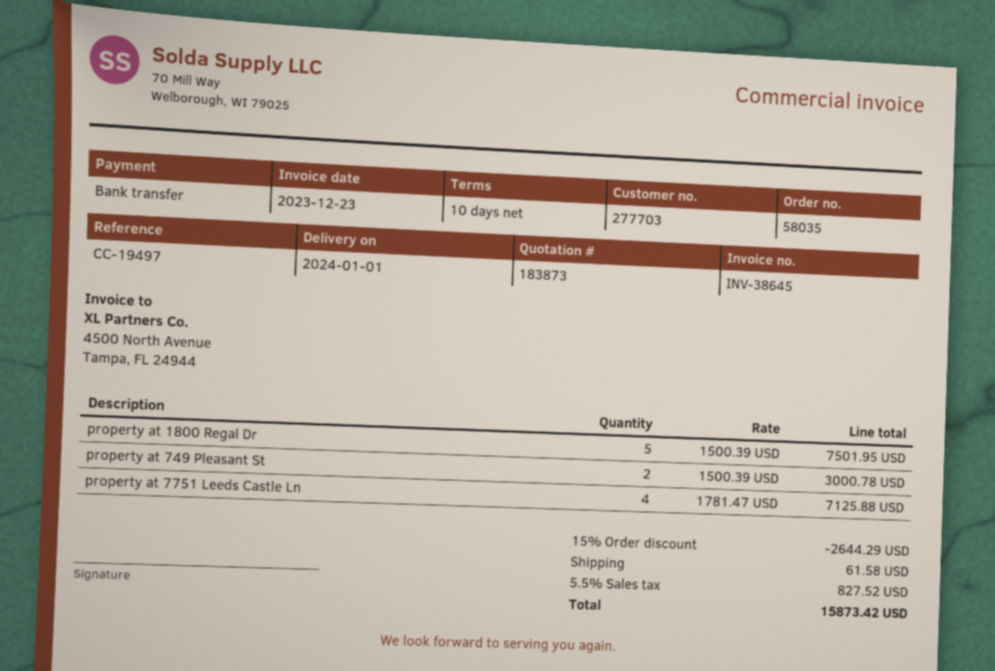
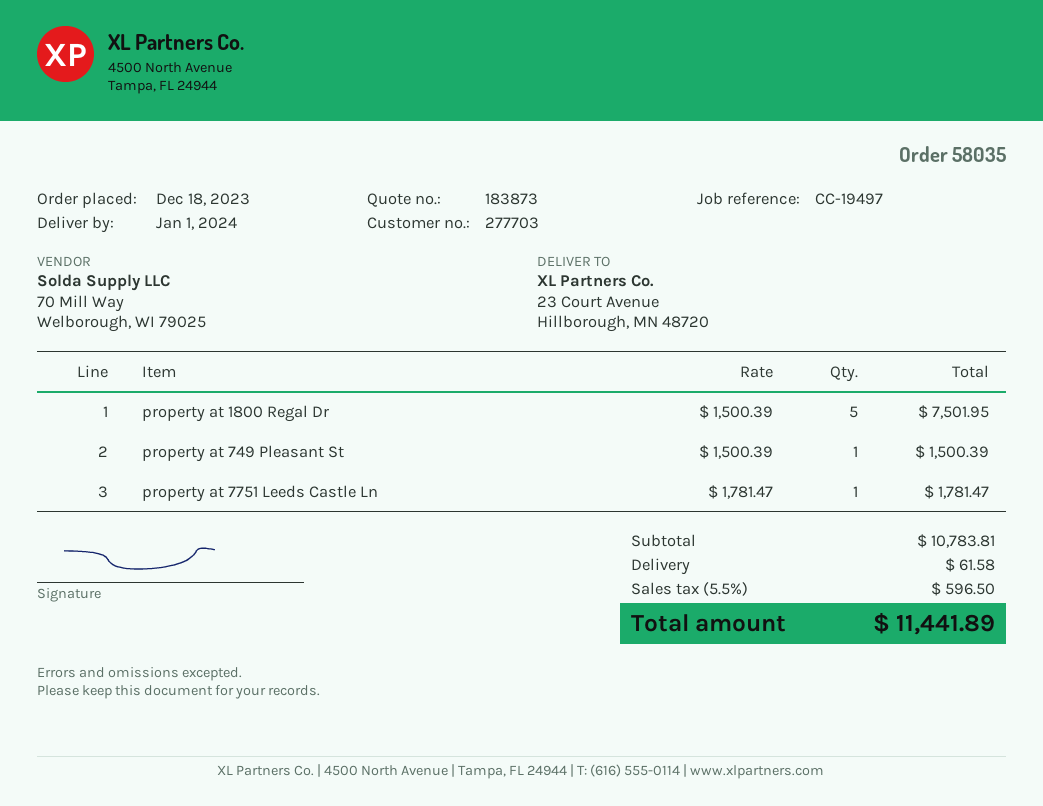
property at 749 Pleasant St: 2 x 1500.39 = 3000.78 -> 1 x 1500.39 = 1500.39
property at 7751 Leeds Castle Ln: 4 x 1781.47 = 7125.88 -> 1 x 1781.47 = 1781.47
discount: 15% = 2644.29 -> none
tax: 5.5% = 827.52 -> 5.5% = 596.50
total: 15873.42 -> 11441.89

